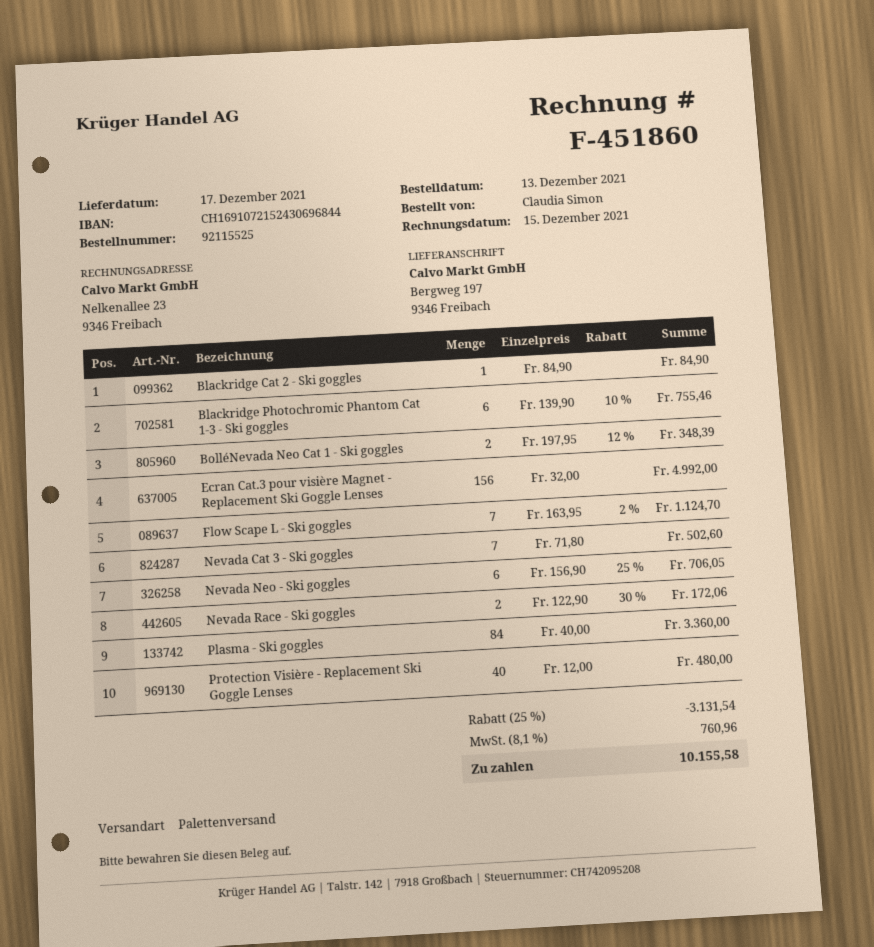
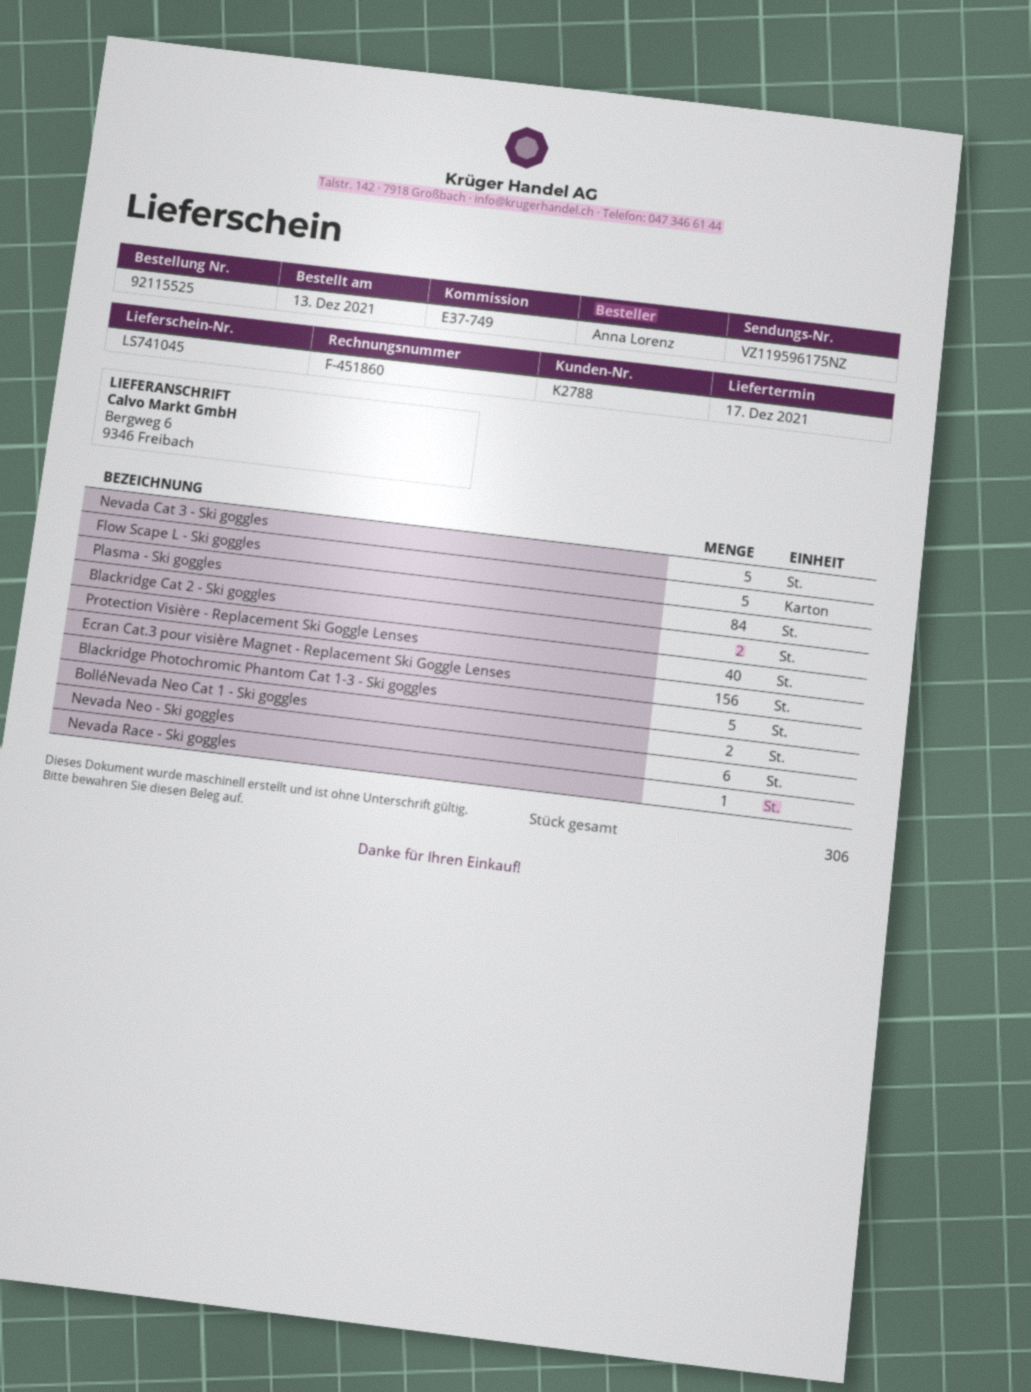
ordered by: Claudia Simon -> Anna Lorenz
ship to: Bergweg 197, 9346 Freibach -> Bergweg 6, 9346 Freibach
Blackridge Cat 2 - Ski goggles: 1 -> 2
Blackridge Photochromic Phantom Cat 1-3 - Ski goggles: 6 -> 5
Flow Scape L - Ski goggles: 7 -> 5
Nevada Cat 3 - Ski goggles: 7 -> 5
Nevada Race - Ski goggles: 2 -> 1

